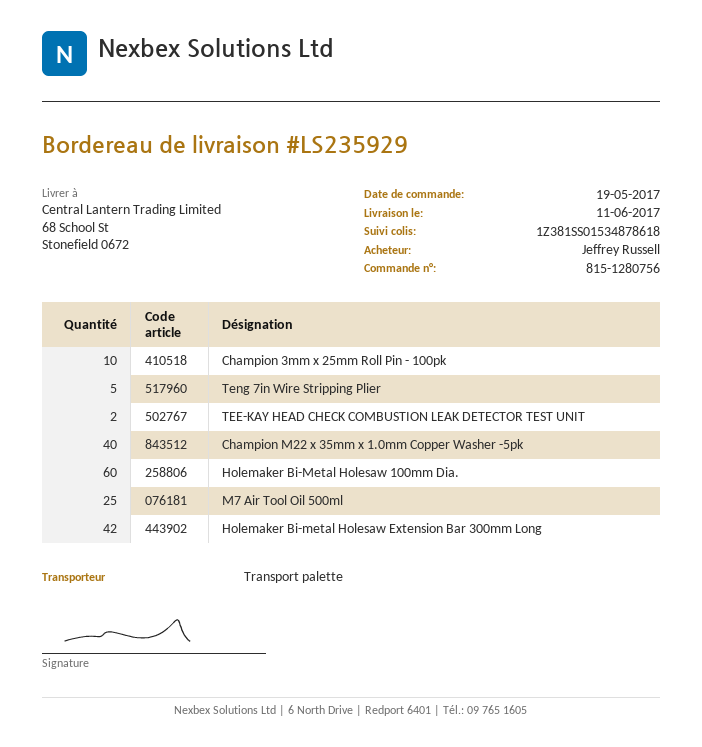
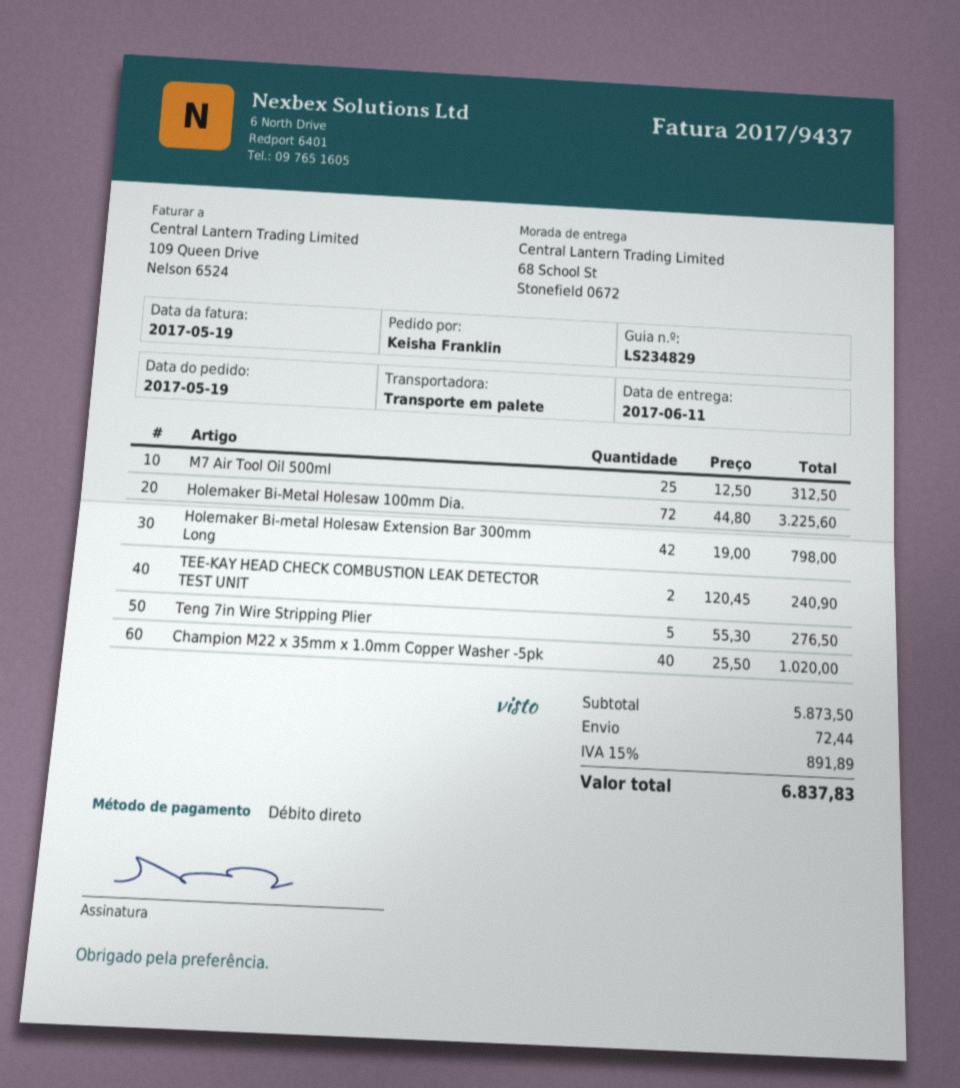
delivery note number: LS235929 -> LS234829
ordered by: Jeffrey Russell -> Keisha Franklin
Champion 3mm x 25mm Roll Pin - 100pk: 10 -> none
Holemaker Bi-Metal Holesaw 100mm Dia.: 60 -> 72

